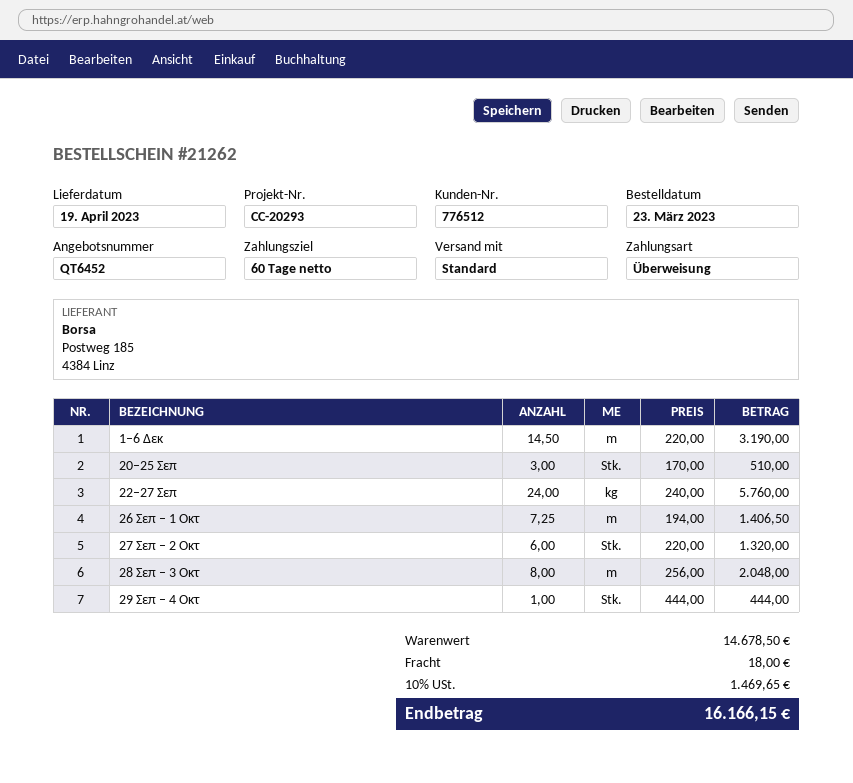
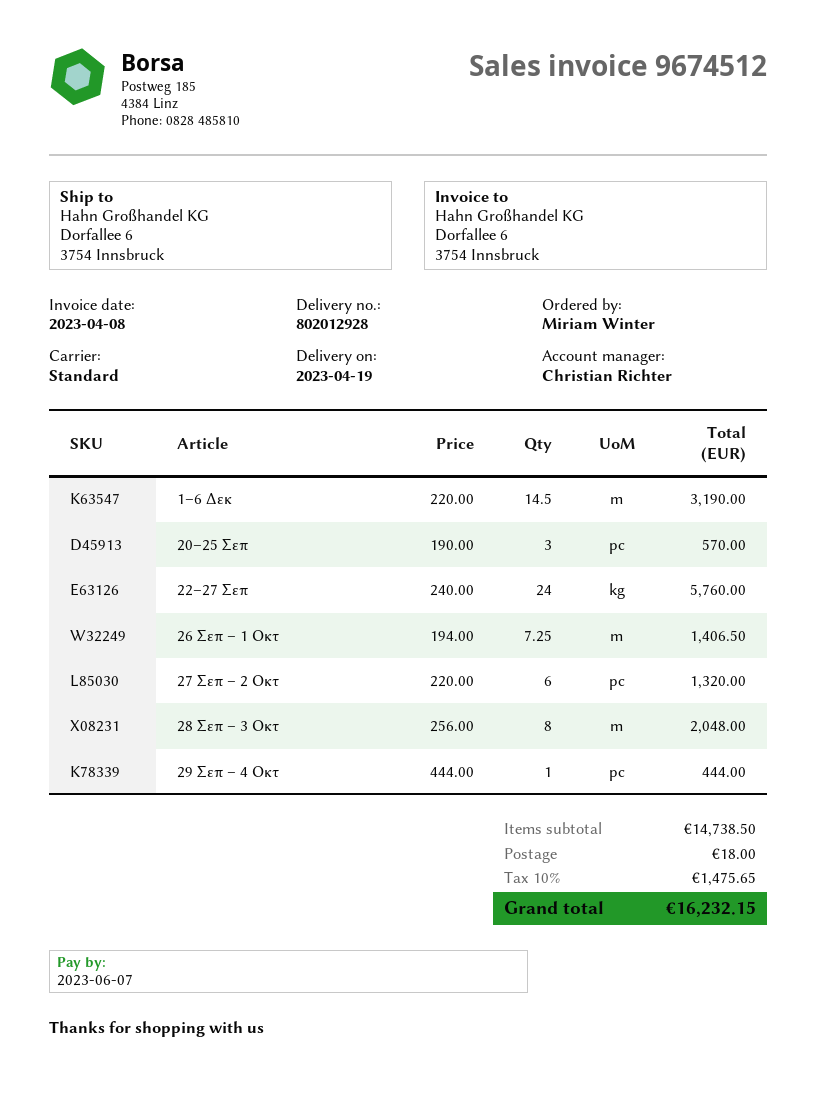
20–25 Σεπ: 3 x 170.00 = 510.00 -> 3 x 190.00 = 570.00
subtotal: 14678.50 -> 14738.50
tax: 10% = 1469.65 -> 10% = 1475.65
total: 16166.15 -> 16232.15

